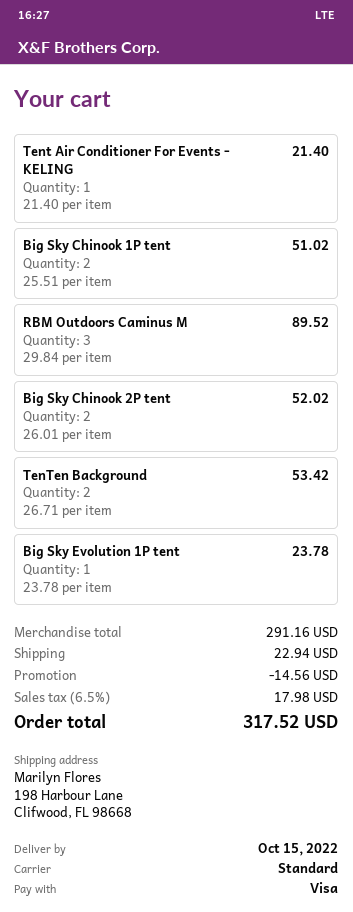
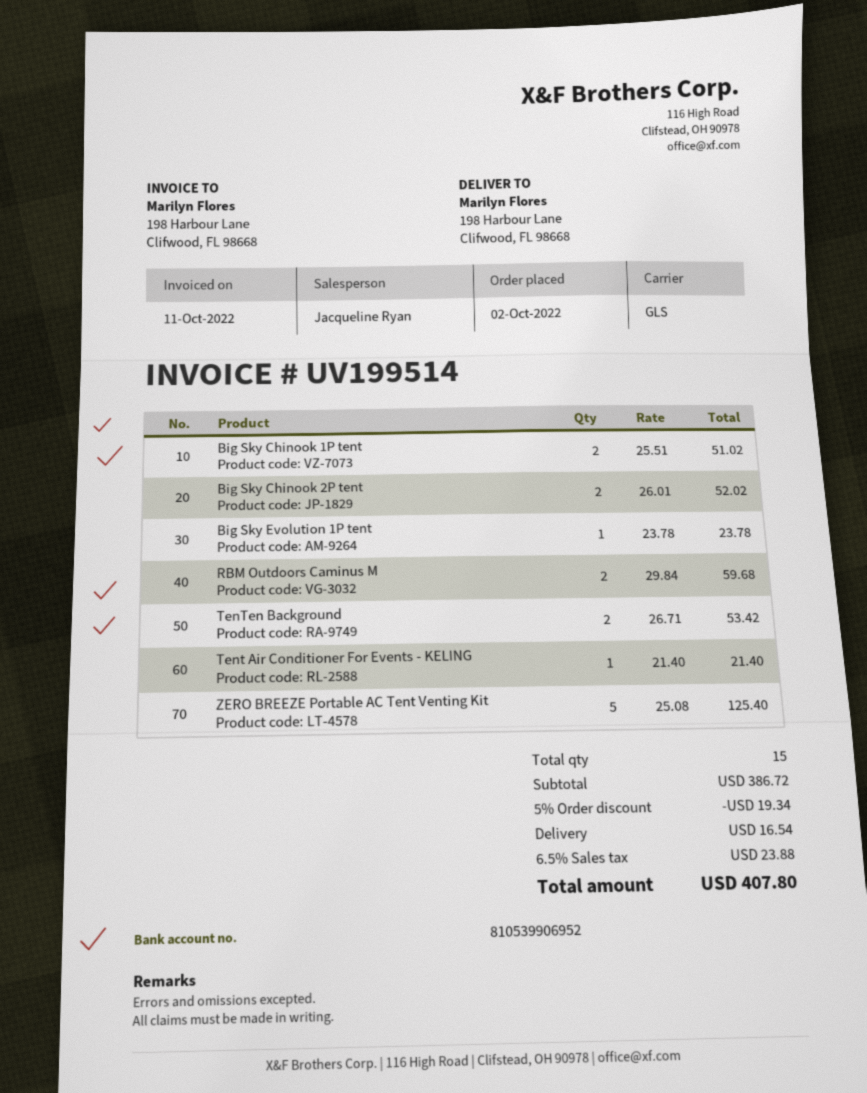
shipping method: standard -> GLS
RBM Outdoors Caminus M: 3 x 29.84 = 89.52 -> 2 x 29.84 = 59.68
ZERO BREEZE Portable AC Tent Venting Kit: none -> 5 x 25.08 = 125.40
subtotal: 291.16 -> 386.72
discount: 14.56 -> 19.34
shipping: 22.94 -> 16.54
tax: 6.5% = 17.98 -> 6.5% = 23.88
total: 317.52 -> 407.80

